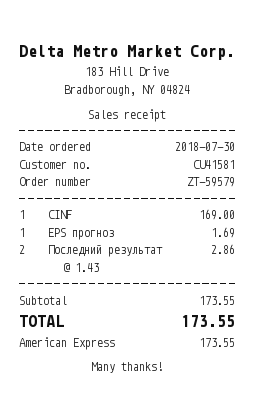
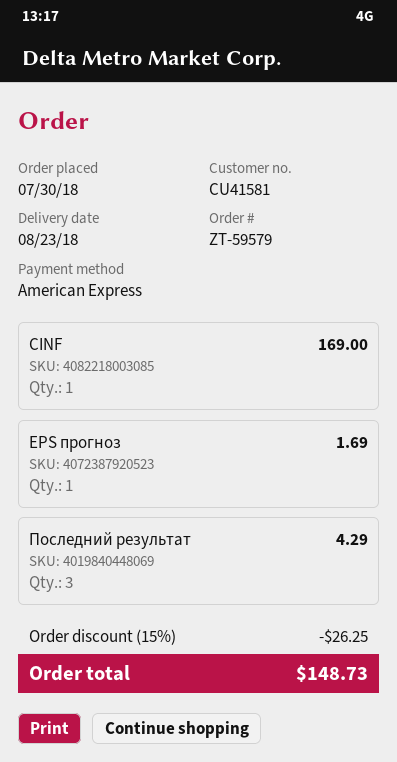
Последний результат: 2 for 2.86 -> 3 for 4.29
discount: none -> 15% = 26.25
total: 173.55 -> 148.73

